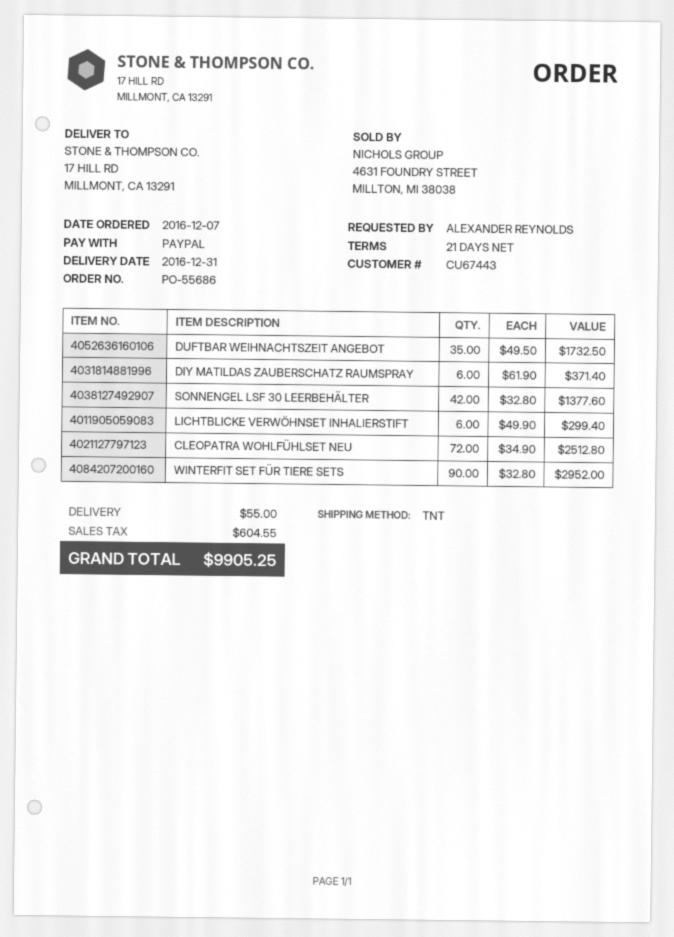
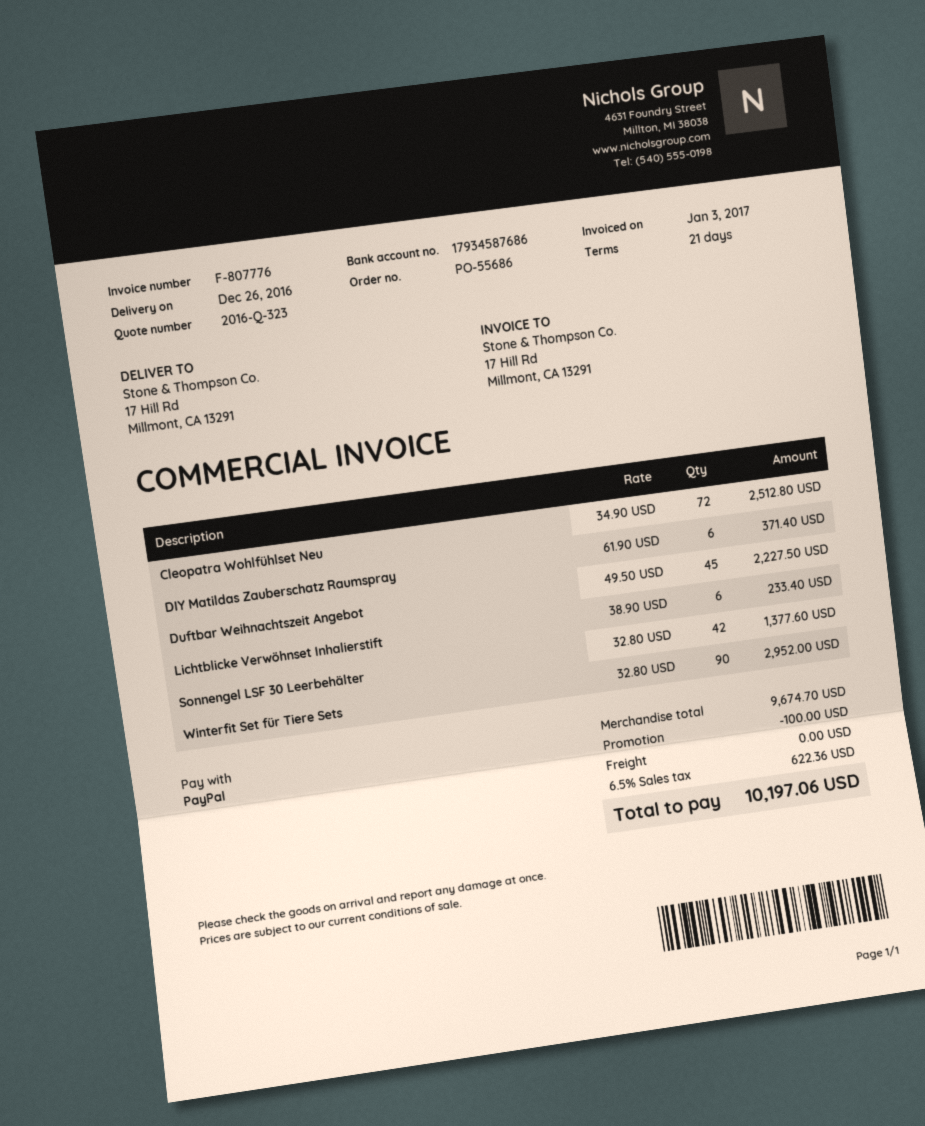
delivery date: 2016-12-31 -> 2016-12-26
DUFTBAR WEIHNACHTSZEIT ANGEBOT: 35 x 49.50 = 1732.50 -> 45 x 49.50 = 2227.50
LICHTBLICKE VERWÖHNSET INHALIERSTIFT: 6 x 49.90 = 299.40 -> 6 x 38.90 = 233.40
discount: none -> 100.00
shipping: 55.00 -> 0.00
tax: 604.55 -> 622.36
total: 9905.25 -> 10197.06

